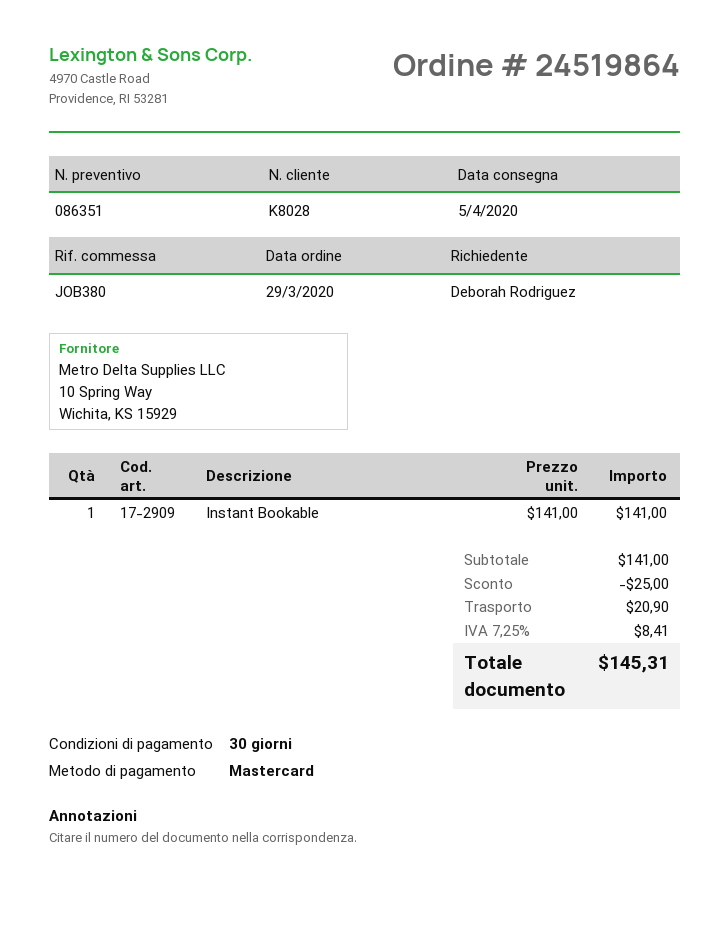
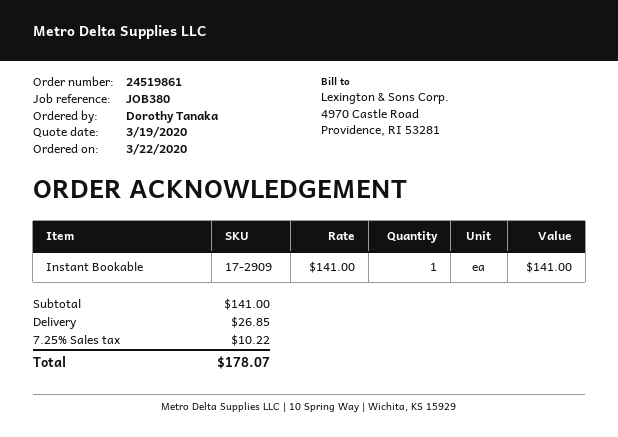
order number: 24519864 -> 24519861
order date: 2020-03-29 -> 2020-03-22
ordered by: Deborah Rodriguez -> Dorothy Tanaka
discount: 25.00 -> none
shipping: 20.90 -> 26.85
tax: 7.25% = 8.41 -> 7.25% = 10.22
total: 145.31 -> 178.07

